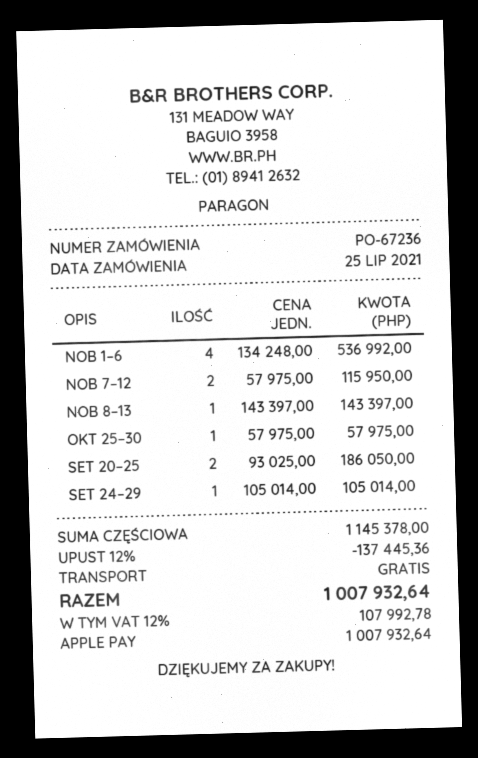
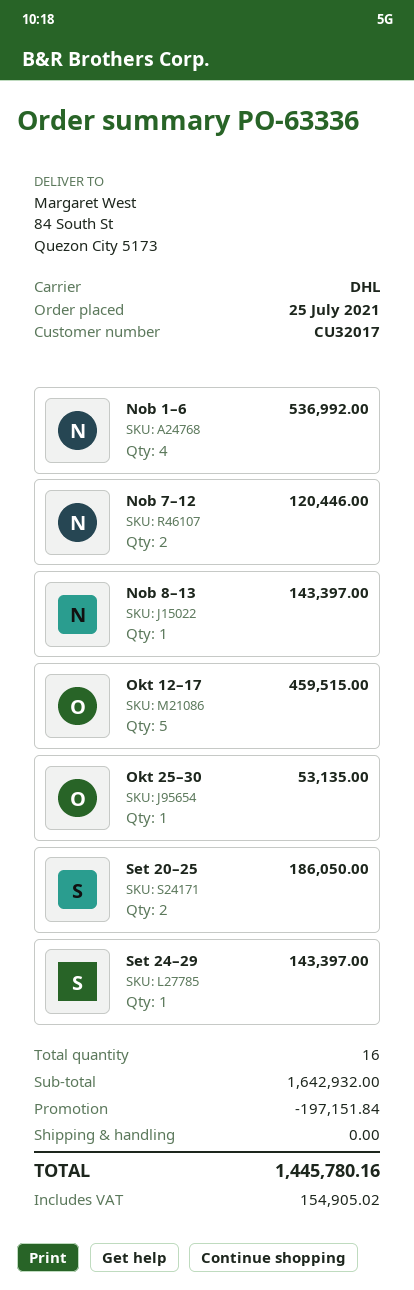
order number: PO-67236 -> PO-63336
NOB 7–12: 2 for 115950.00 -> 2 for 120446.00
OKT 25–30: 1 for 57975.00 -> 1 for 53135.00
SET 24–29: 1 for 105014.00 -> 1 for 143397.00
Okt 12–17: none -> 5 for 459515.00
subtotal: 1145378.00 -> 1642932.00
discount: 137445.36 -> 197151.84
tax: 107992.78 -> 154905.02
total: 1007932.64 -> 1445780.16

